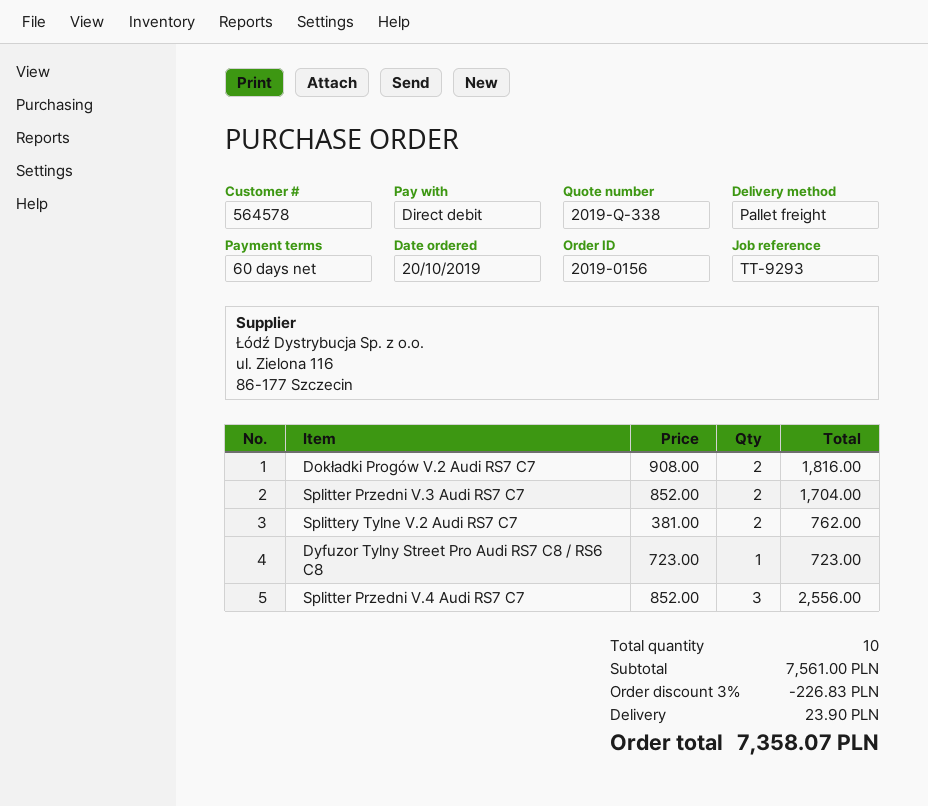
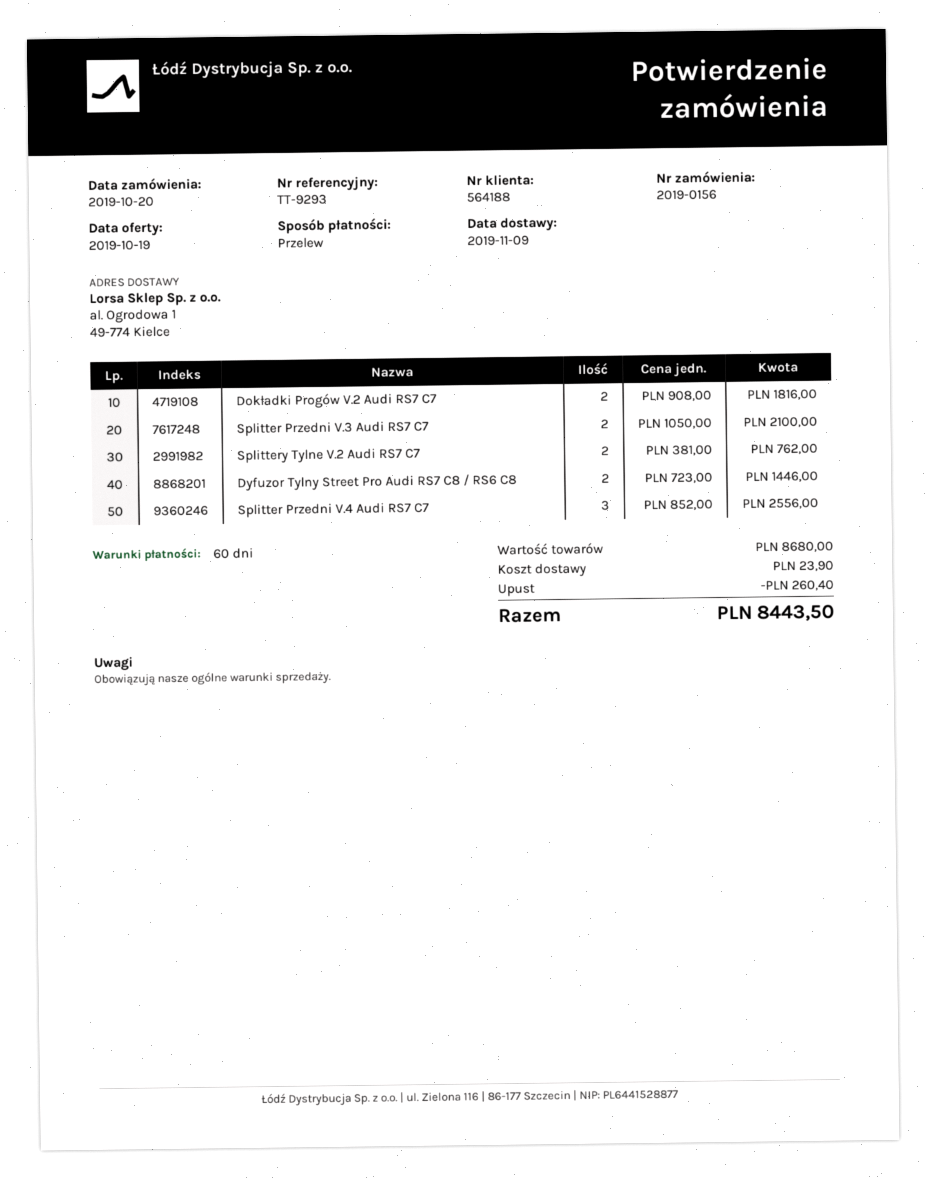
customer number: 564578 -> 564188
payment method: direct debit -> bank transfer
Splitter Przedni V.3 Audi RS7 C7: 2 x 852.00 = 1704.00 -> 2 x 1050.00 = 2100.00
Dyfuzor Tylny Street Pro Audi RS7 C8 / RS6 C8: 1 x 723.00 = 723.00 -> 2 x 723.00 = 1446.00
subtotal: 7561.00 -> 8680.00
discount: 226.83 -> 260.40
total: 7358.07 -> 8443.50

